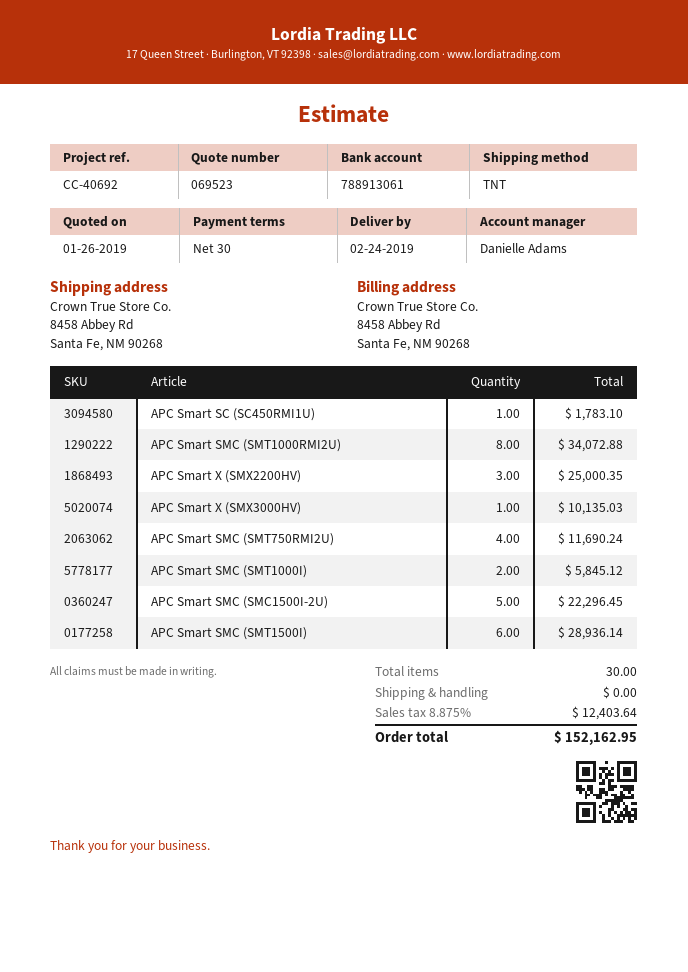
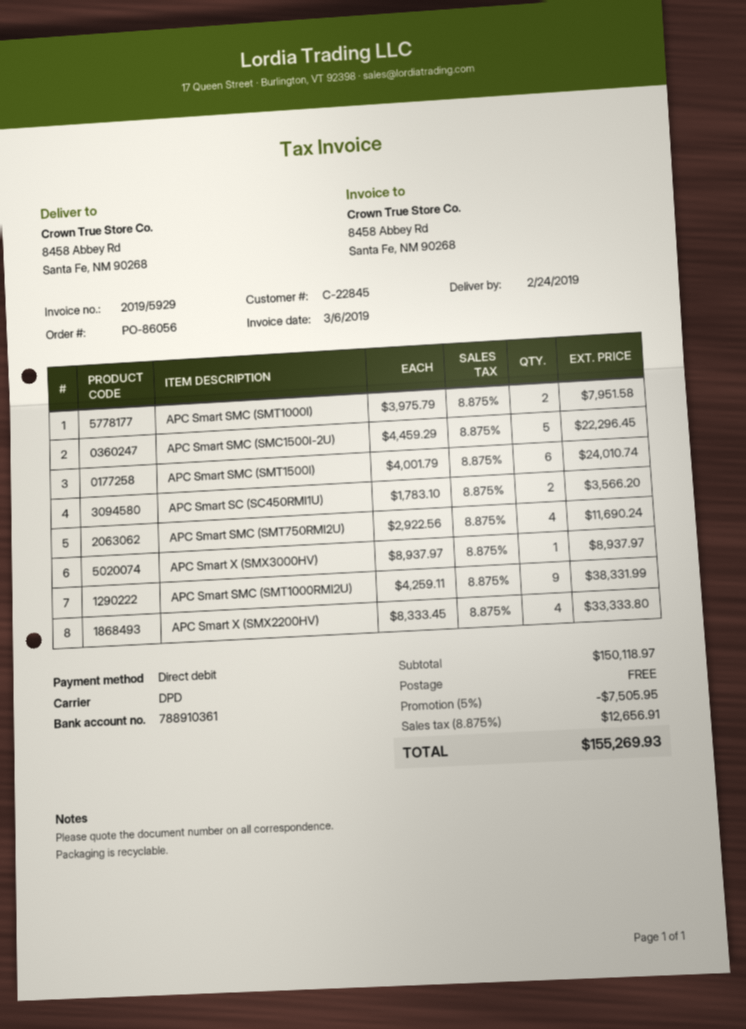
bank account: 788913061 -> 788910361
shipping method: TNT -> DPD
APC Smart SC (SC450RMI1U): 1 for 1783.10 -> 2 for 3566.20
APC Smart SMC (SMT1000RMI2U): 8 for 34072.88 -> 9 for 38331.99
APC Smart X (SMX2200HV): 3 for 25000.35 -> 4 for 33333.80
APC Smart X (SMX3000HV): 1 for 10135.03 -> 1 for 8937.97
APC Smart SMC (SMT1000I): 2 for 5845.12 -> 2 for 7951.58
APC Smart SMC (SMT1500I): 6 for 28936.14 -> 6 for 24010.74
discount: none -> 5% = 7505.95
tax: 8.875% = 12403.64 -> 8.875% = 12656.91
total: 152162.95 -> 155269.93

